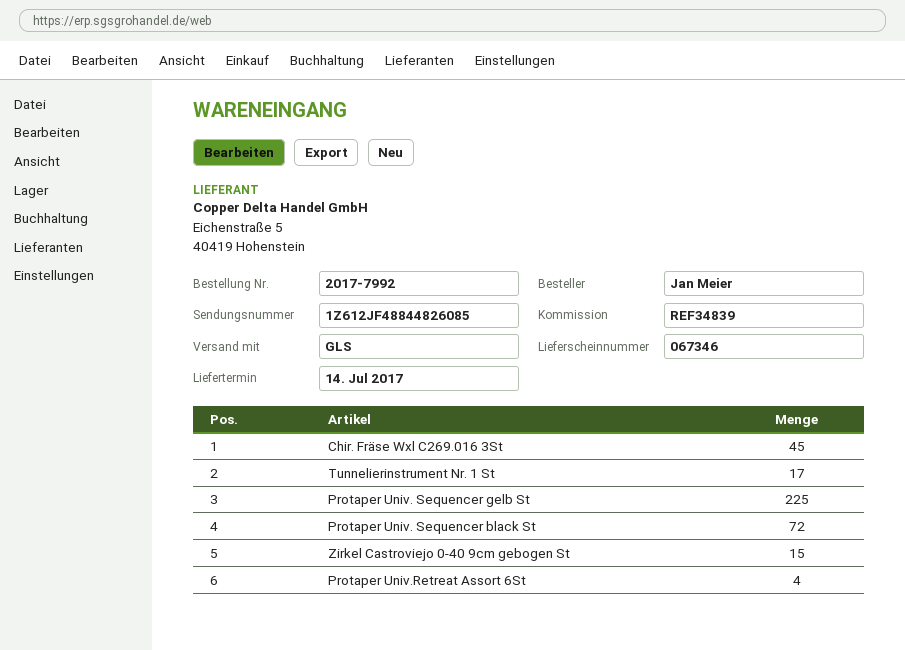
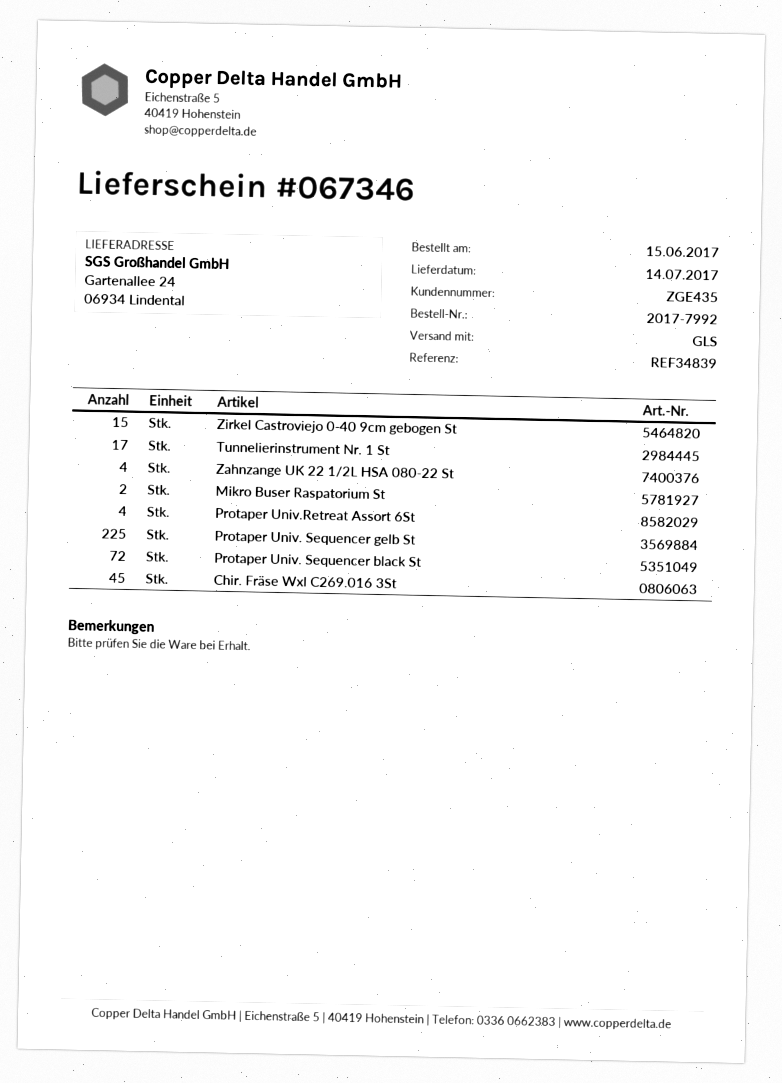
Zahnzange UK 22 1/2L HSA 080-22 St: none -> 4
Mikro Buser Raspatorium St: none -> 2

